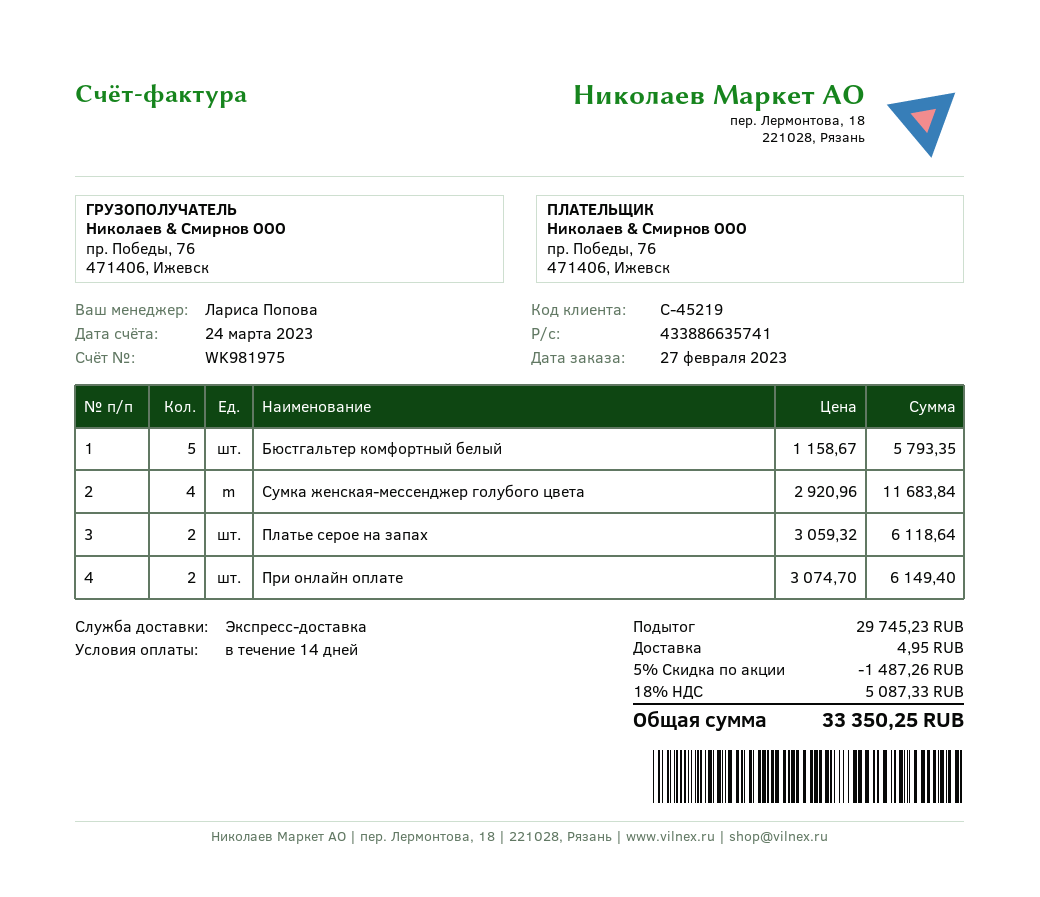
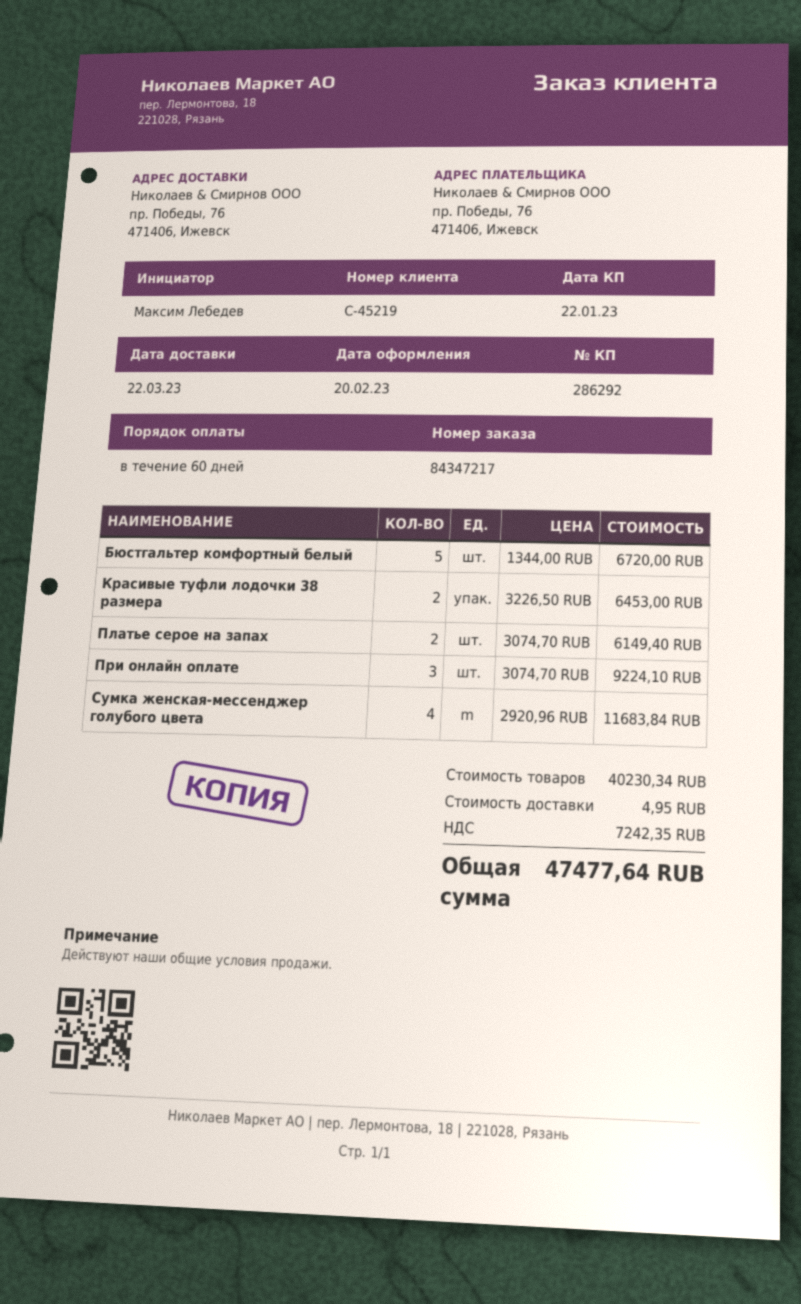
order date: 2023-02-27 -> 2023-02-20
payment terms: 14 days -> 60 days
Бюстгальтер комфортный белый: 5 x 1158.67 = 5793.35 -> 5 x 1344.00 = 6720.00
Платье серое на запах: 2 x 3059.32 = 6118.64 -> 2 x 3074.70 = 6149.40
При онлайн оплате: 2 x 3074.70 = 6149.40 -> 3 x 3074.70 = 9224.10
Красивые туфли лодочки 38 размера: none -> 2 x 3226.50 = 6453.00
subtotal: 29745.23 -> 40230.34
discount: 5% = 1487.26 -> none
tax: 5087.33 -> 7242.35
total: 33350.25 -> 47477.64

